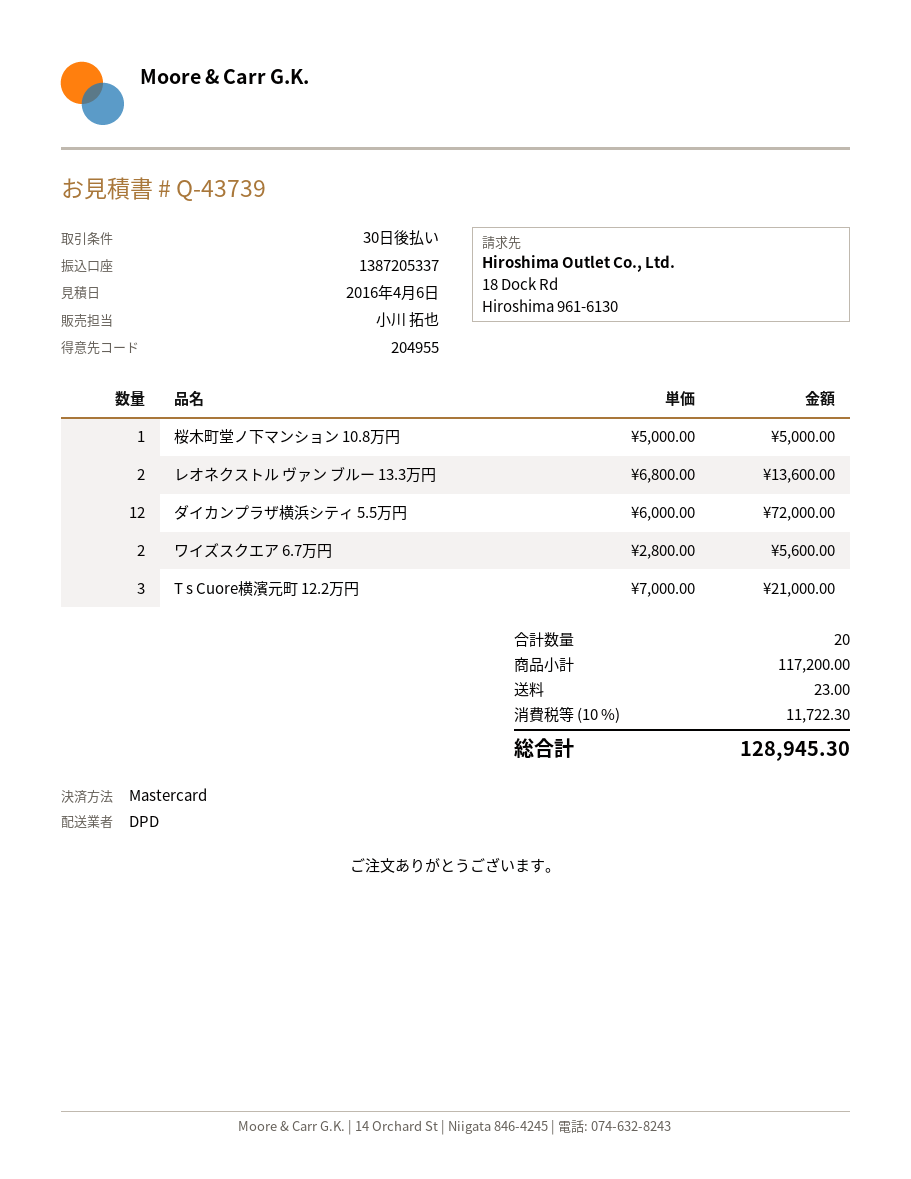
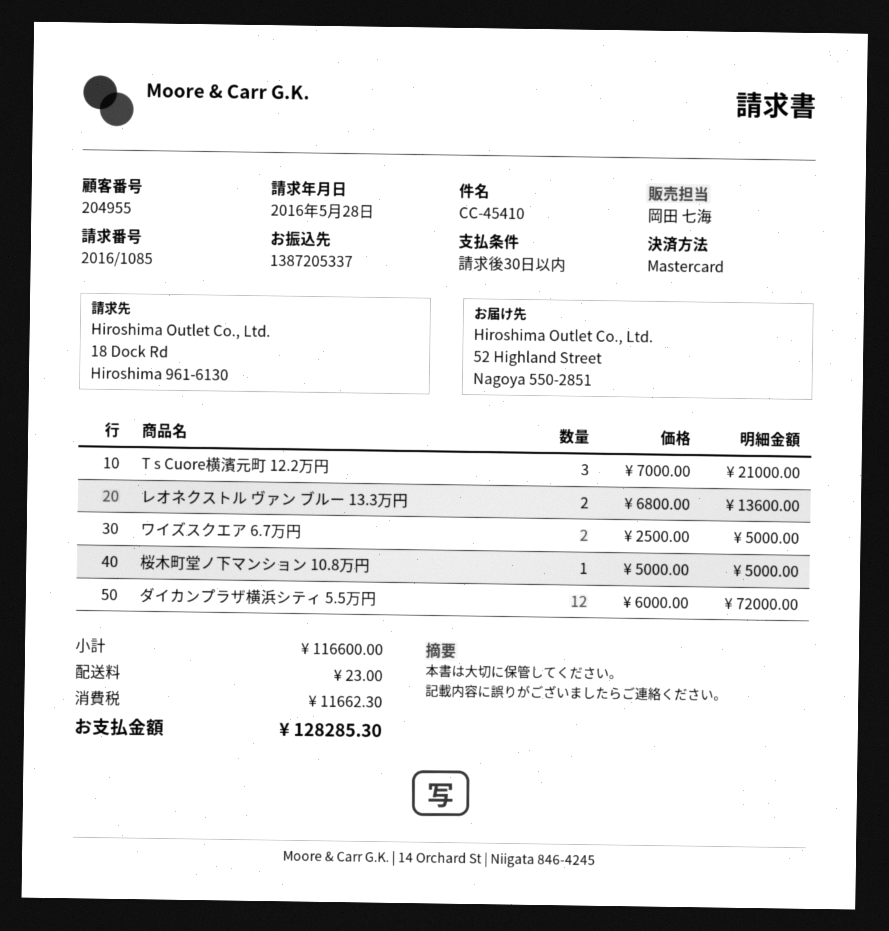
sales rep: 小川 拓也 -> 岡田 七海
ワイズスクエア 6.7万円: 2 x 2800.00 = 5600.00 -> 2 x 2500.00 = 5000.00
subtotal: 117200.00 -> 116600.00
tax: 11722.30 -> 11662.30
total: 128945.30 -> 128285.30

